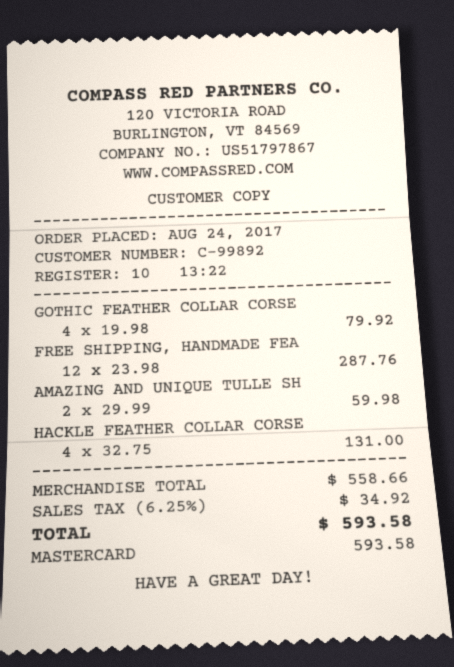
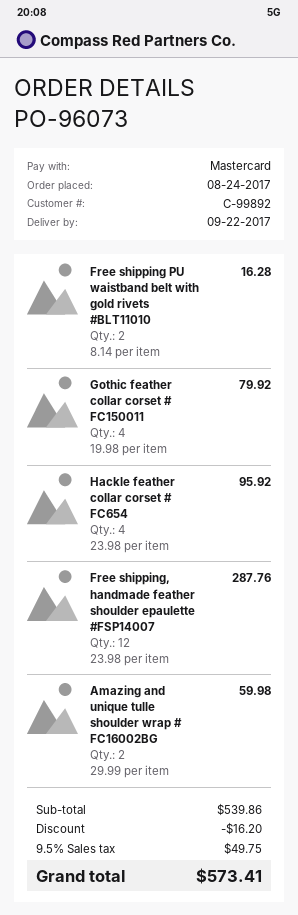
HACKLE FEATHER COLLAR CORSE: 4 x 32.75 = 131.00 -> 4 x 23.98 = 95.92
Free shipping PU waistband belt with gold rivets #BLT11010: none -> 2 x 8.14 = 16.28
subtotal: 558.66 -> 539.86
discount: none -> 16.20
tax: 6.25% = 34.92 -> 9.5% = 49.75
total: 593.58 -> 573.41

